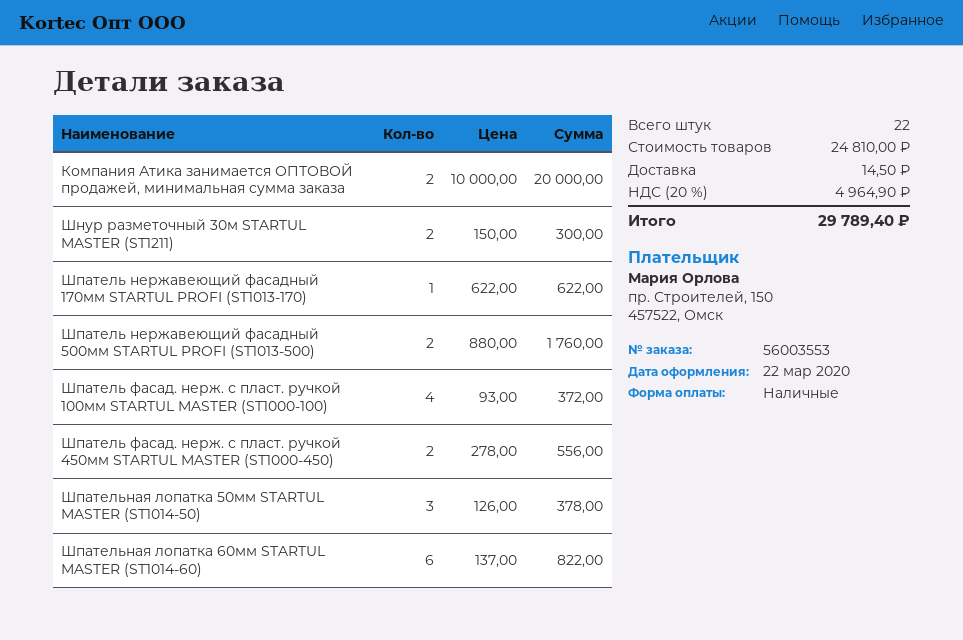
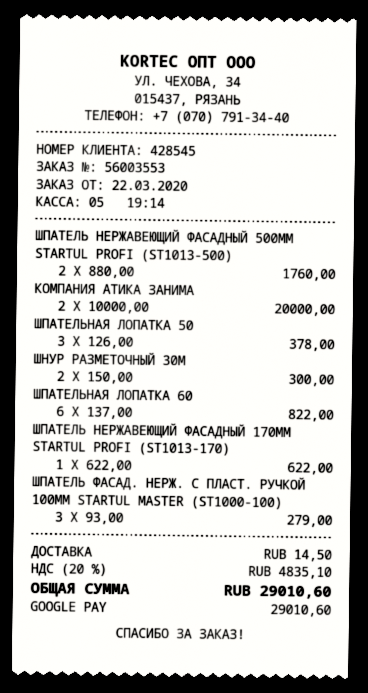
payment method: cash -> Google Pay
Шпатель фасад. нерж. с пласт. ручкой 100мм STARTUL MASTER (ST1000-100): 4 x 93.00 = 372.00 -> 3 x 93.00 = 279.00
Шпатель фасад. нерж. с пласт. ручкой 450мм STARTUL MASTER (ST1000-450): 2 x 278.00 = 556.00 -> none
tax: 20% = 4964.90 -> 20% = 4835.10
total: 29789.40 -> 29010.60

